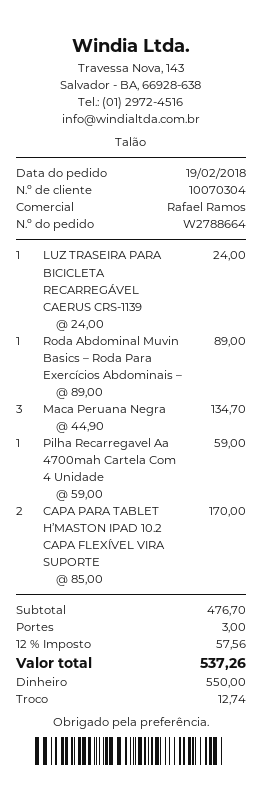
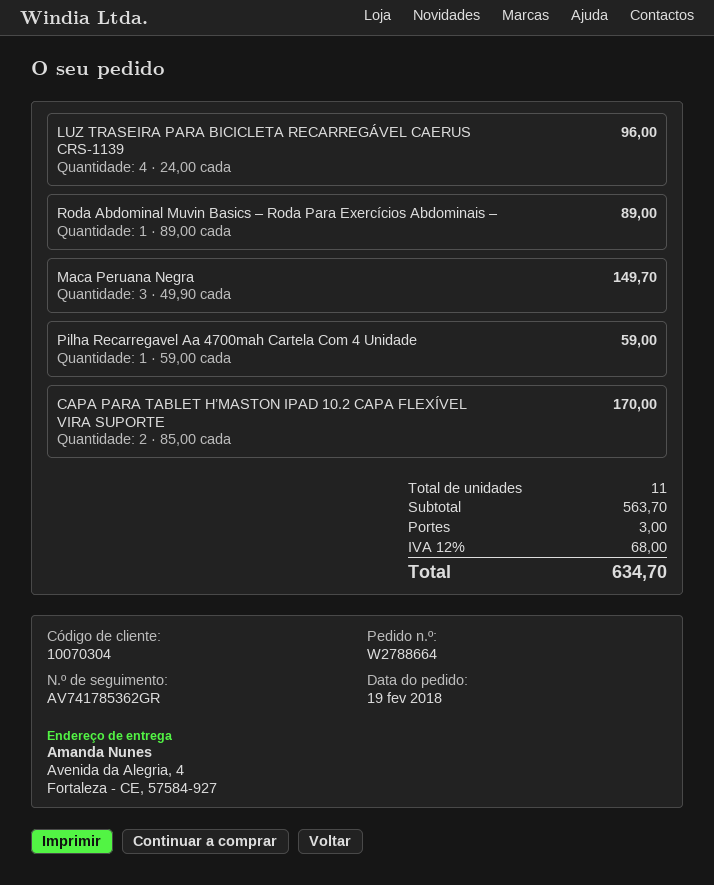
LUZ TRASEIRA PARA BICICLETA RECARREGÁVEL CAERUS CRS-1139: 1 x 24.00 = 24.00 -> 4 x 24.00 = 96.00
Maca Peruana Negra: 3 x 44.90 = 134.70 -> 3 x 49.90 = 149.70
subtotal: 476.70 -> 563.70
tax: 12% = 57.56 -> 12% = 68.00
total: 537.26 -> 634.70

